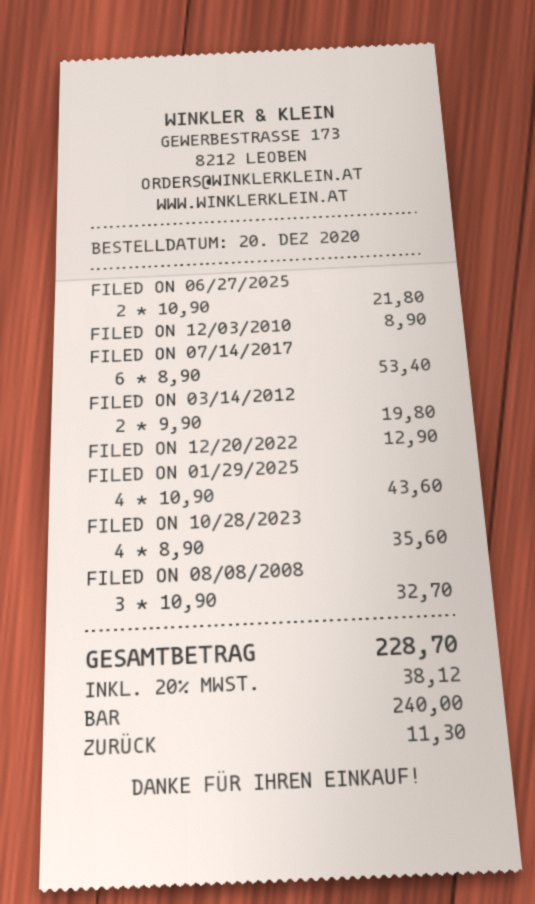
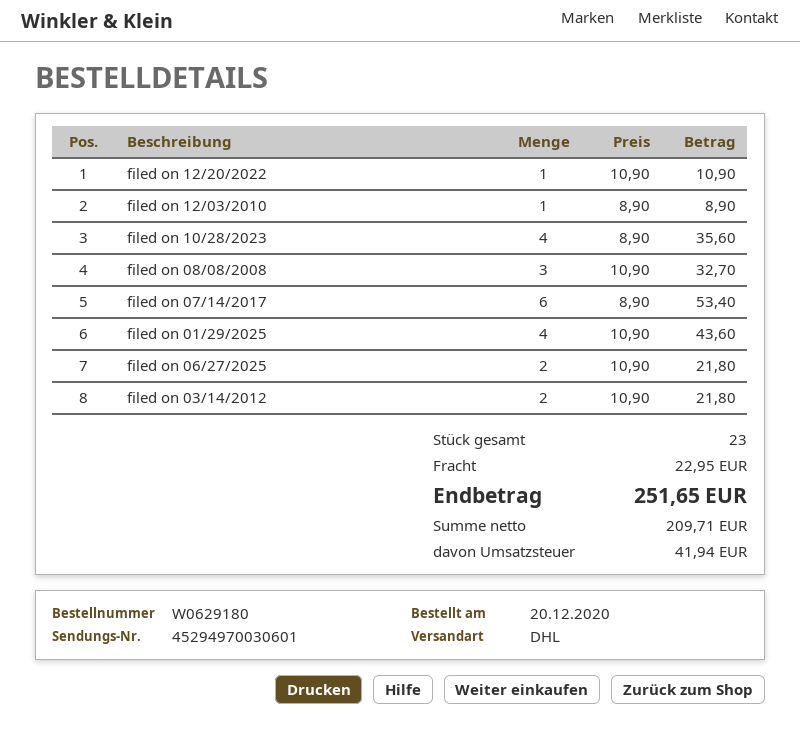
FILED ON 03/14/2012: 2 x 9.90 = 19.80 -> 2 x 10.90 = 21.80
FILED ON 12/20/2022: 1 x 12.90 = 12.90 -> 1 x 10.90 = 10.90
shipping: none -> 22.95
tax: 38.12 -> 41.94
total: 228.70 -> 251.65

